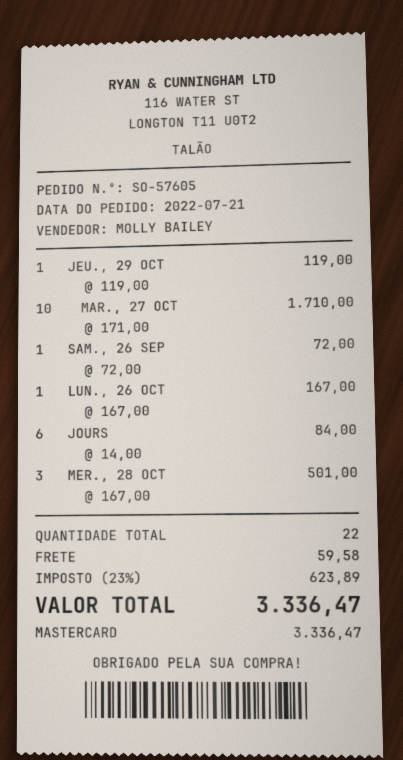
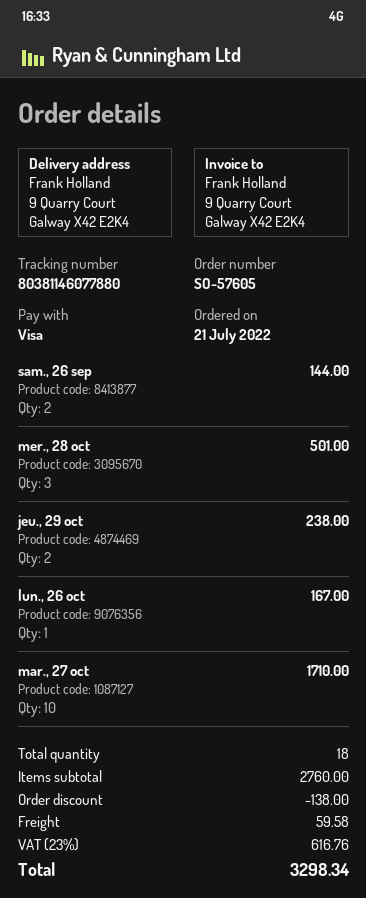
payment method: Mastercard -> Visa
JEU., 29 OCT: 1 for 119.00 -> 2 for 238.00
SAM., 26 SEP: 1 for 72.00 -> 2 for 144.00
JOURS: 6 for 84.00 -> none
total quantity: 22 -> 18
discount: none -> 138.00
tax: 23% = 623.89 -> 23% = 616.76
total: 3336.47 -> 3298.34

